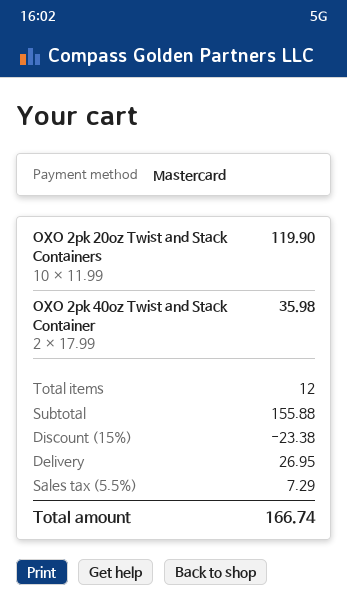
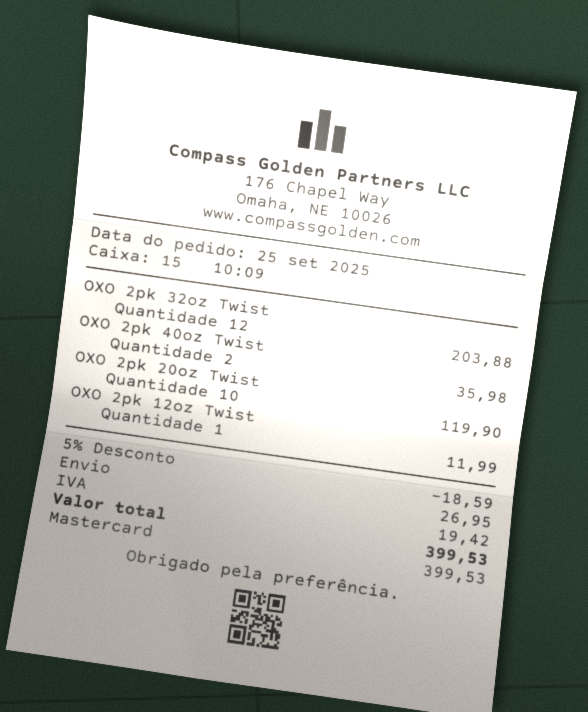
OXO 2pk 32oz Twist: none -> 12 for 203.88
OXO 2pk 12oz Twist: none -> 1 for 11.99
discount: 15% = 23.38 -> 5% = 18.59
tax: 7.29 -> 19.42
total: 166.74 -> 399.53

